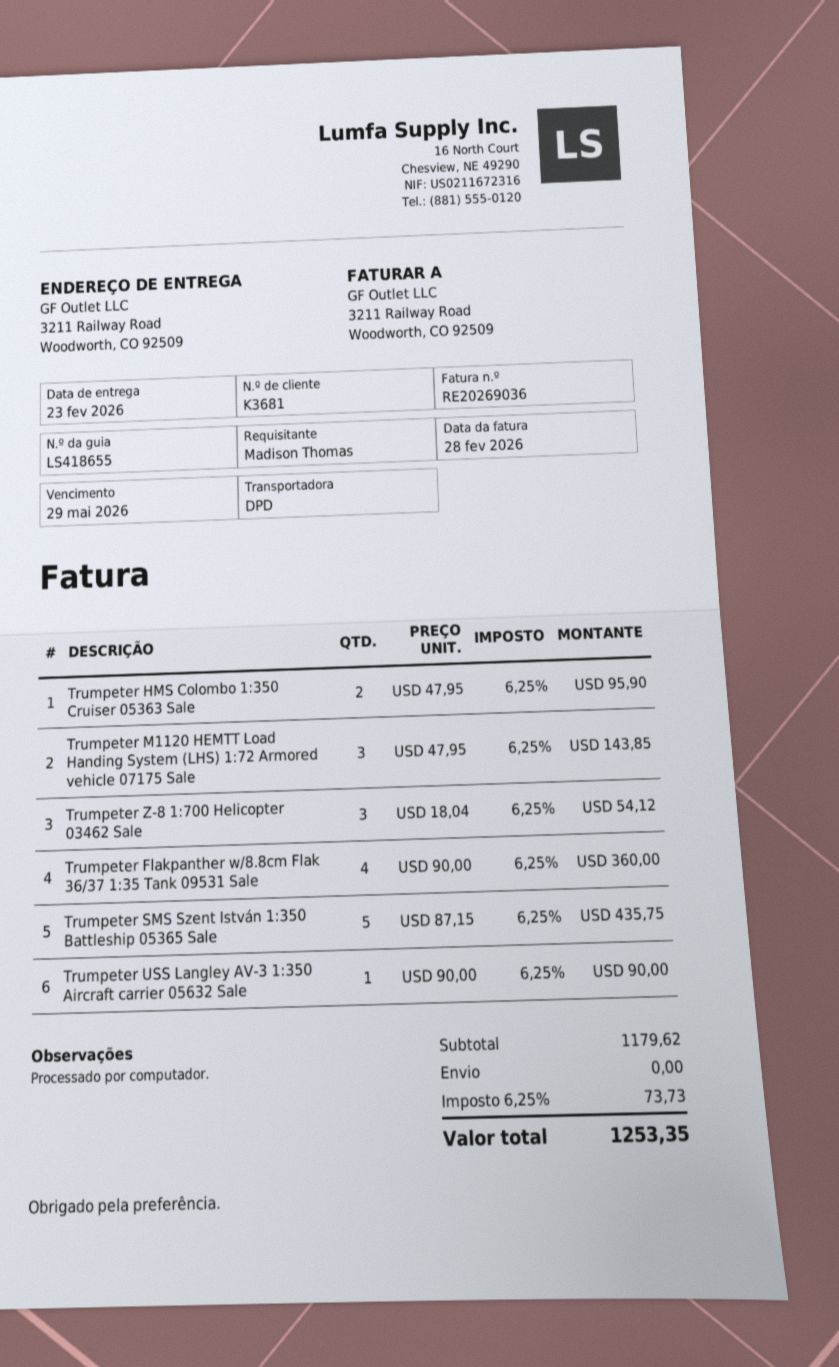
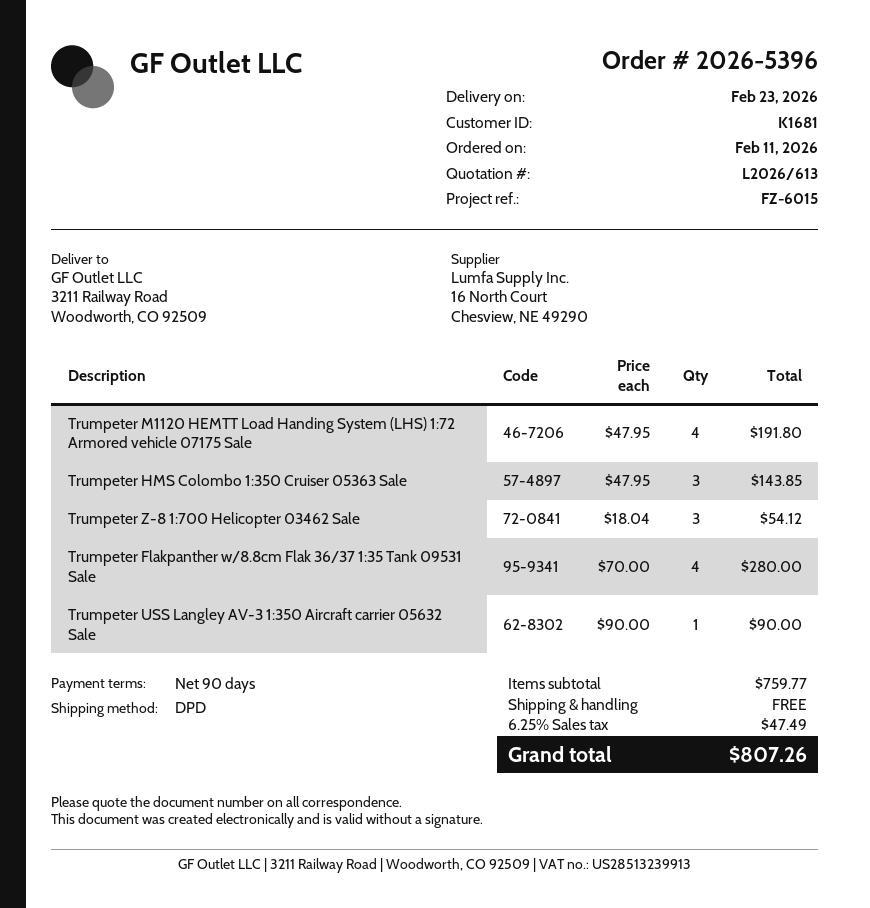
customer number: K3681 -> K1681
Trumpeter HMS Colombo 1:350 Cruiser 05363 Sale: 2 x 47.95 = 95.90 -> 3 x 47.95 = 143.85
Trumpeter M1120 HEMTT Load Handing System (LHS) 1:72 Armored vehicle 07175 Sale: 3 x 47.95 = 143.85 -> 4 x 47.95 = 191.80
Trumpeter Flakpanther w/8.8cm Flak 36/37 1:35 Tank 09531 Sale: 4 x 90.00 = 360.00 -> 4 x 70.00 = 280.00
Trumpeter SMS Szent István 1:350 Battleship 05365 Sale: 5 x 87.15 = 435.75 -> none
subtotal: 1179.62 -> 759.77
tax: 6.25% = 73.73 -> 6.25% = 47.49
total: 1253.35 -> 807.26

